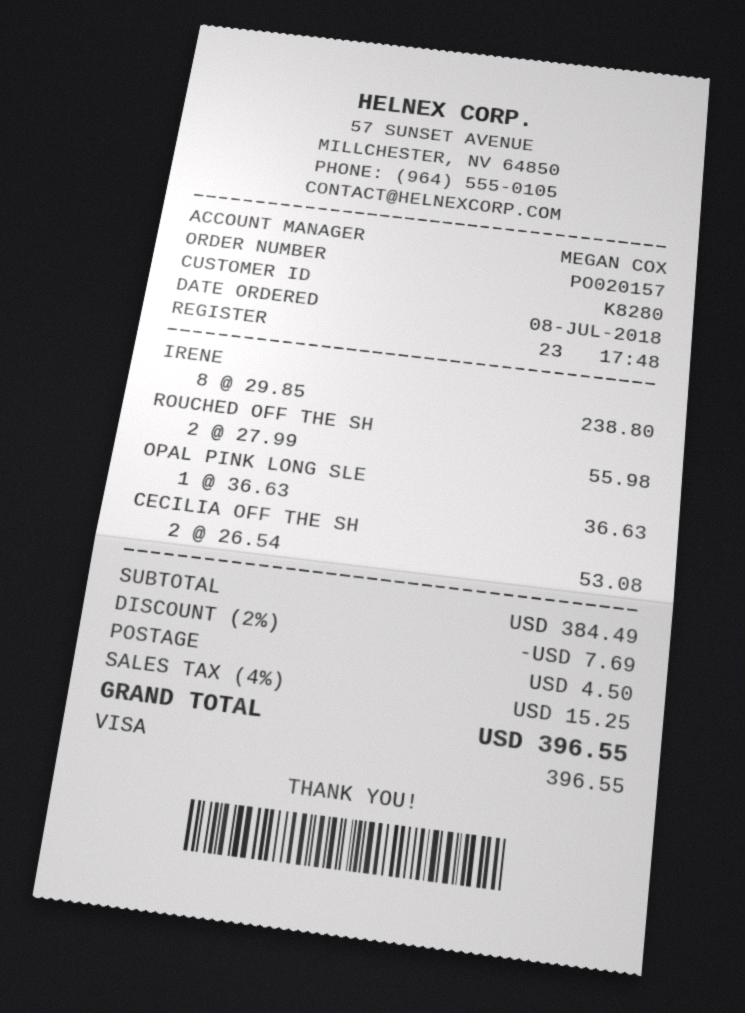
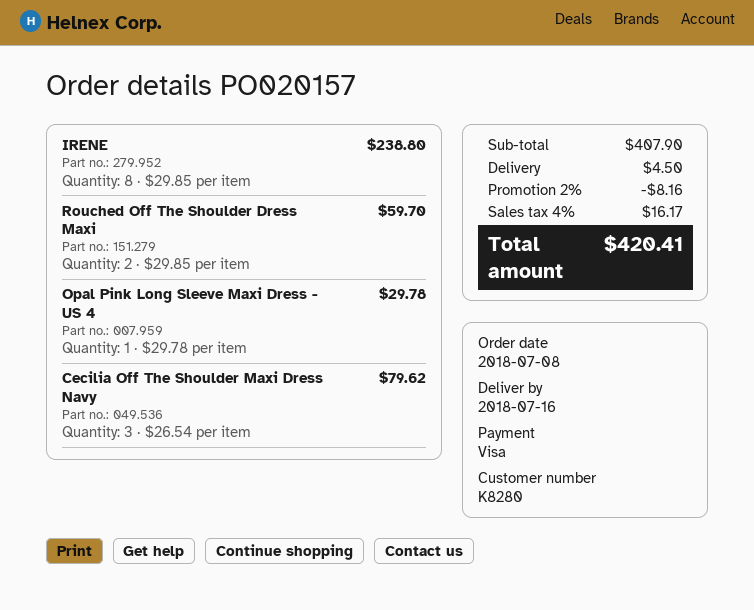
ROUCHED OFF THE SH: 2 x 27.99 = 55.98 -> 2 x 29.85 = 59.70
OPAL PINK LONG SLE: 1 x 36.63 = 36.63 -> 1 x 29.78 = 29.78
CECILIA OFF THE SH: 2 x 26.54 = 53.08 -> 3 x 26.54 = 79.62
subtotal: 384.49 -> 407.90
discount: 2% = 7.69 -> 2% = 8.16
tax: 4% = 15.25 -> 4% = 16.17
total: 396.55 -> 420.41

